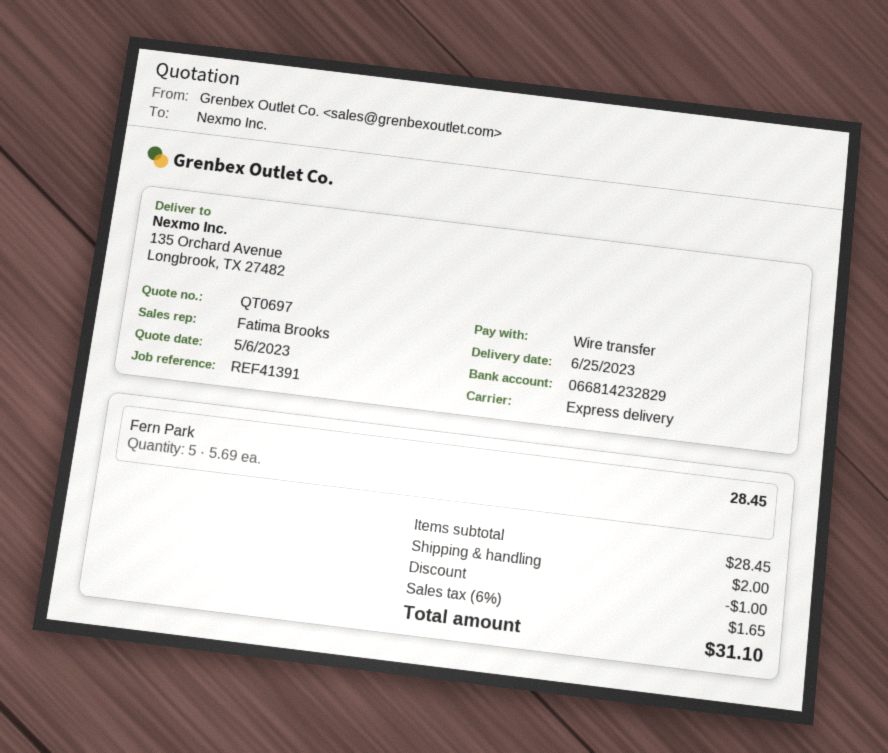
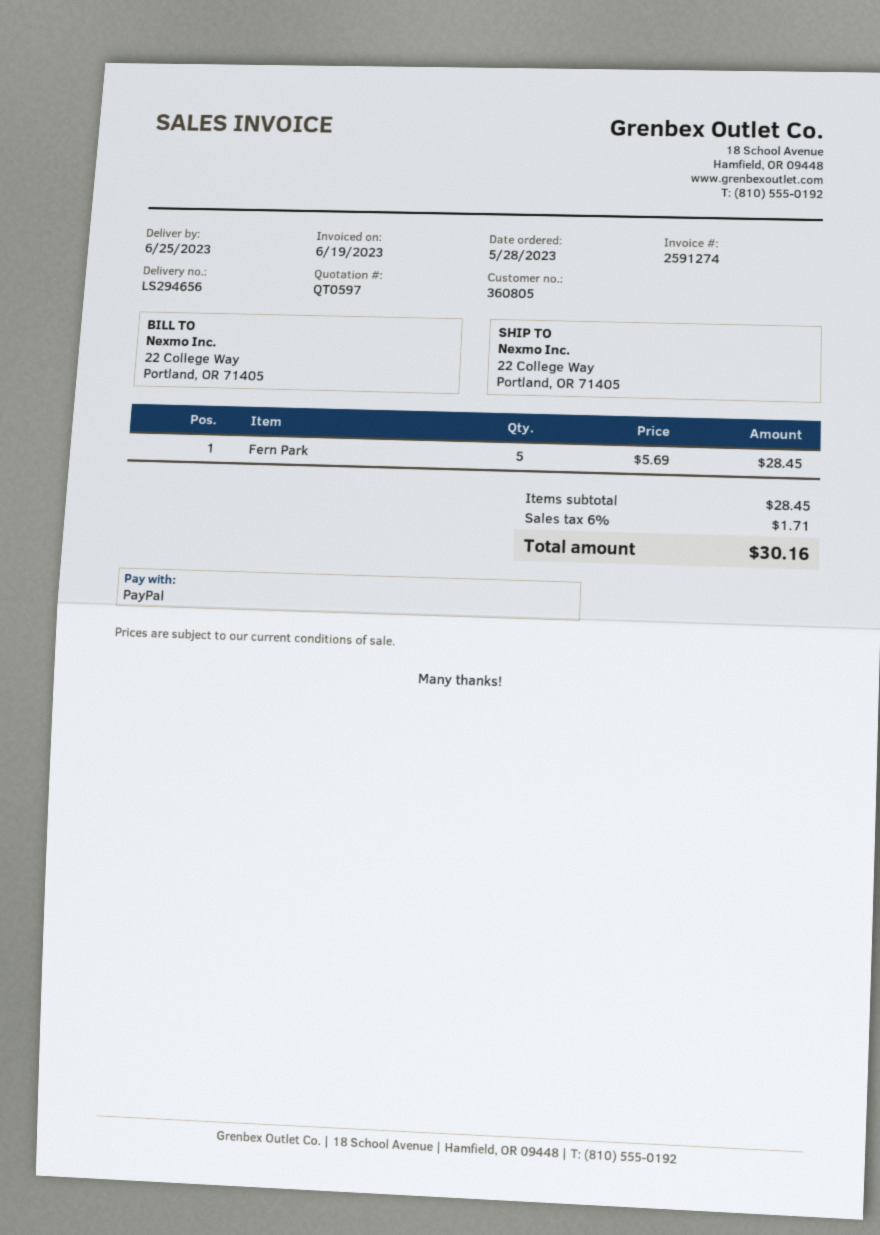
quote number: QT0697 -> QT0597
payment method: bank transfer -> PayPal
ship to: 135 Orchard Avenue, Longbrook, TX 27482 -> 22 College Way, Portland, OR 71405
discount: 1.00 -> none
shipping: 2.00 -> none
tax: 6% = 1.65 -> 6% = 1.71
total: 31.10 -> 30.16

